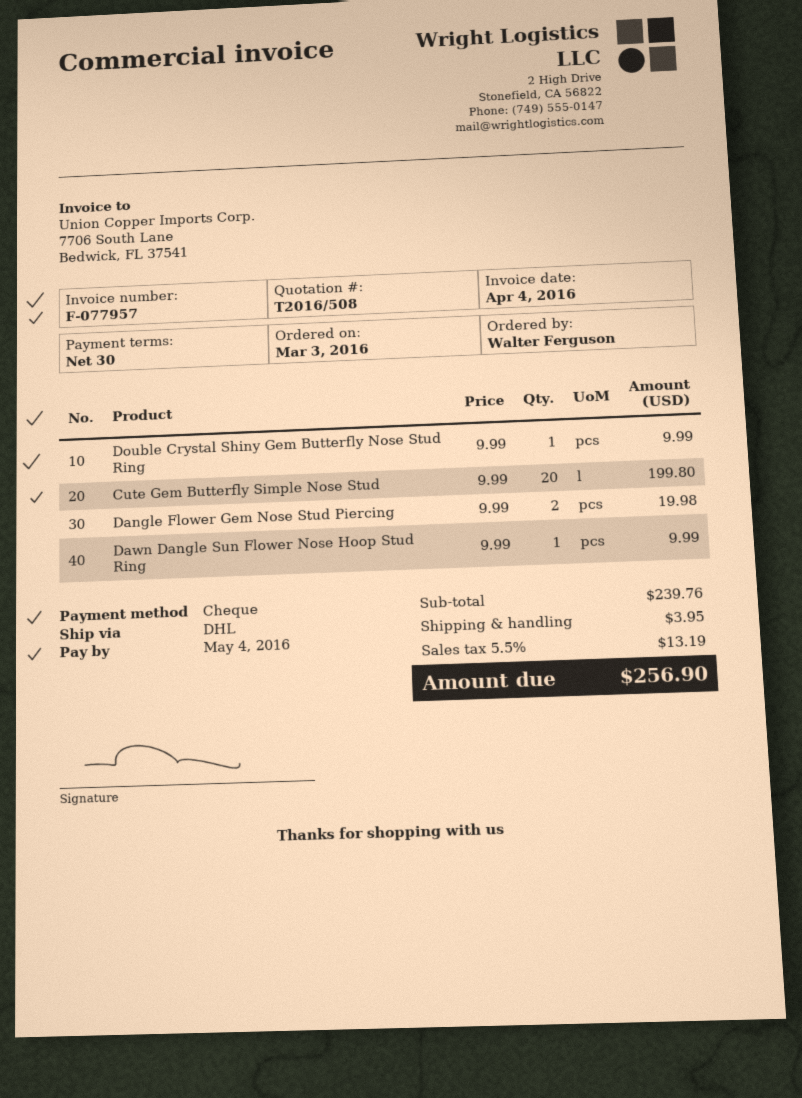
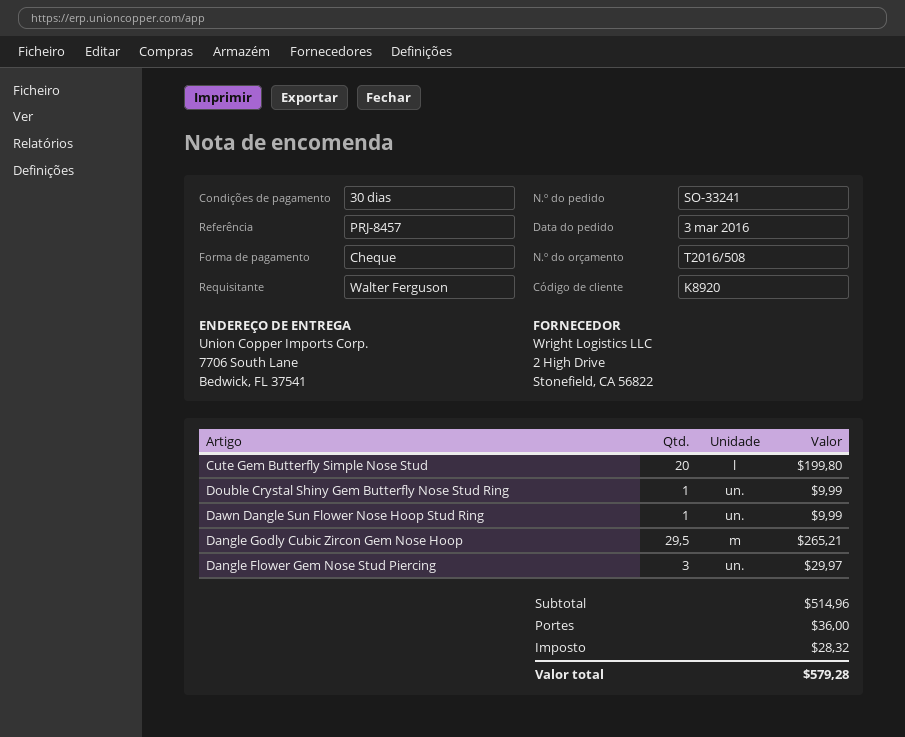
Dangle Flower Gem Nose Stud Piercing: 2 for 19.98 -> 3 for 29.97
Dangle Godly Cubic Zircon Gem Nose Hoop: none -> 29.5 for 265.21
subtotal: 239.76 -> 514.96
shipping: 3.95 -> 36.00
tax: 13.19 -> 28.32
total: 256.90 -> 579.28

